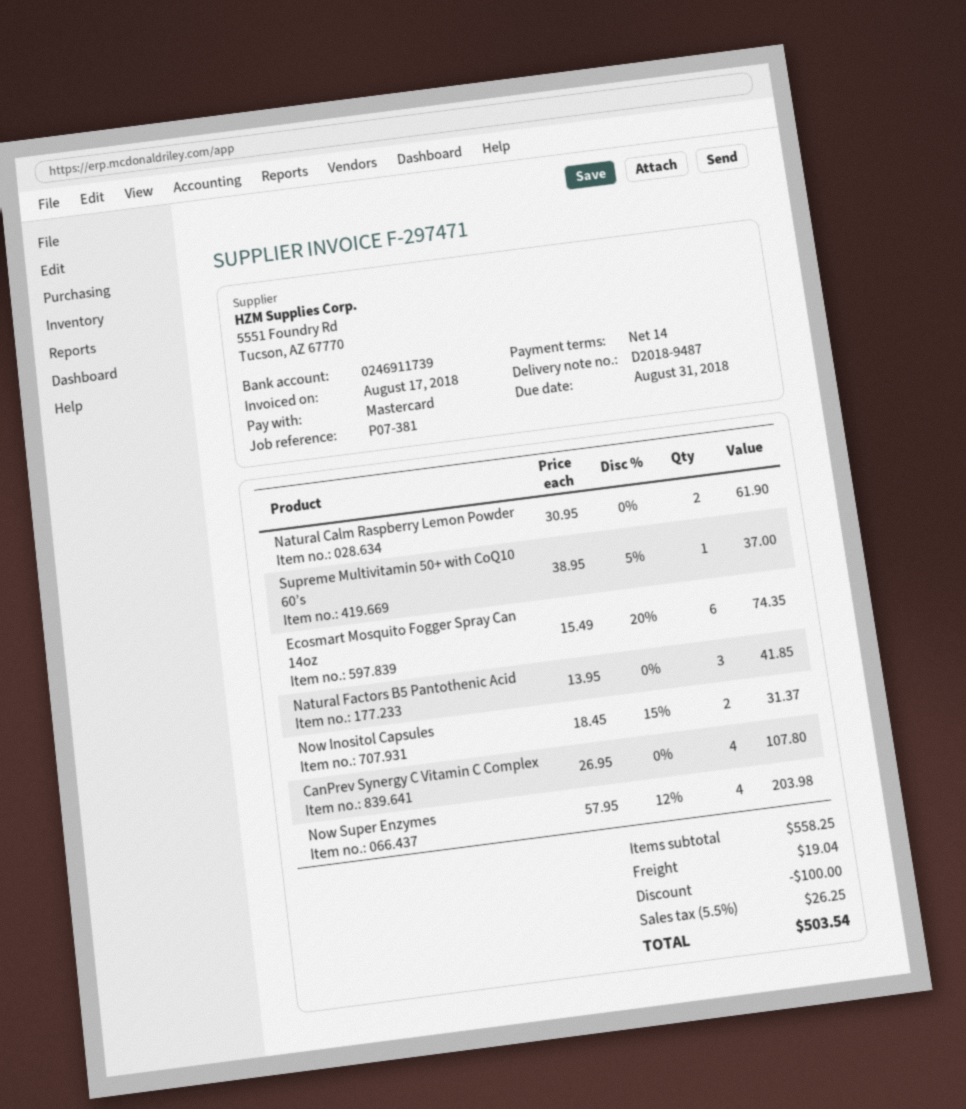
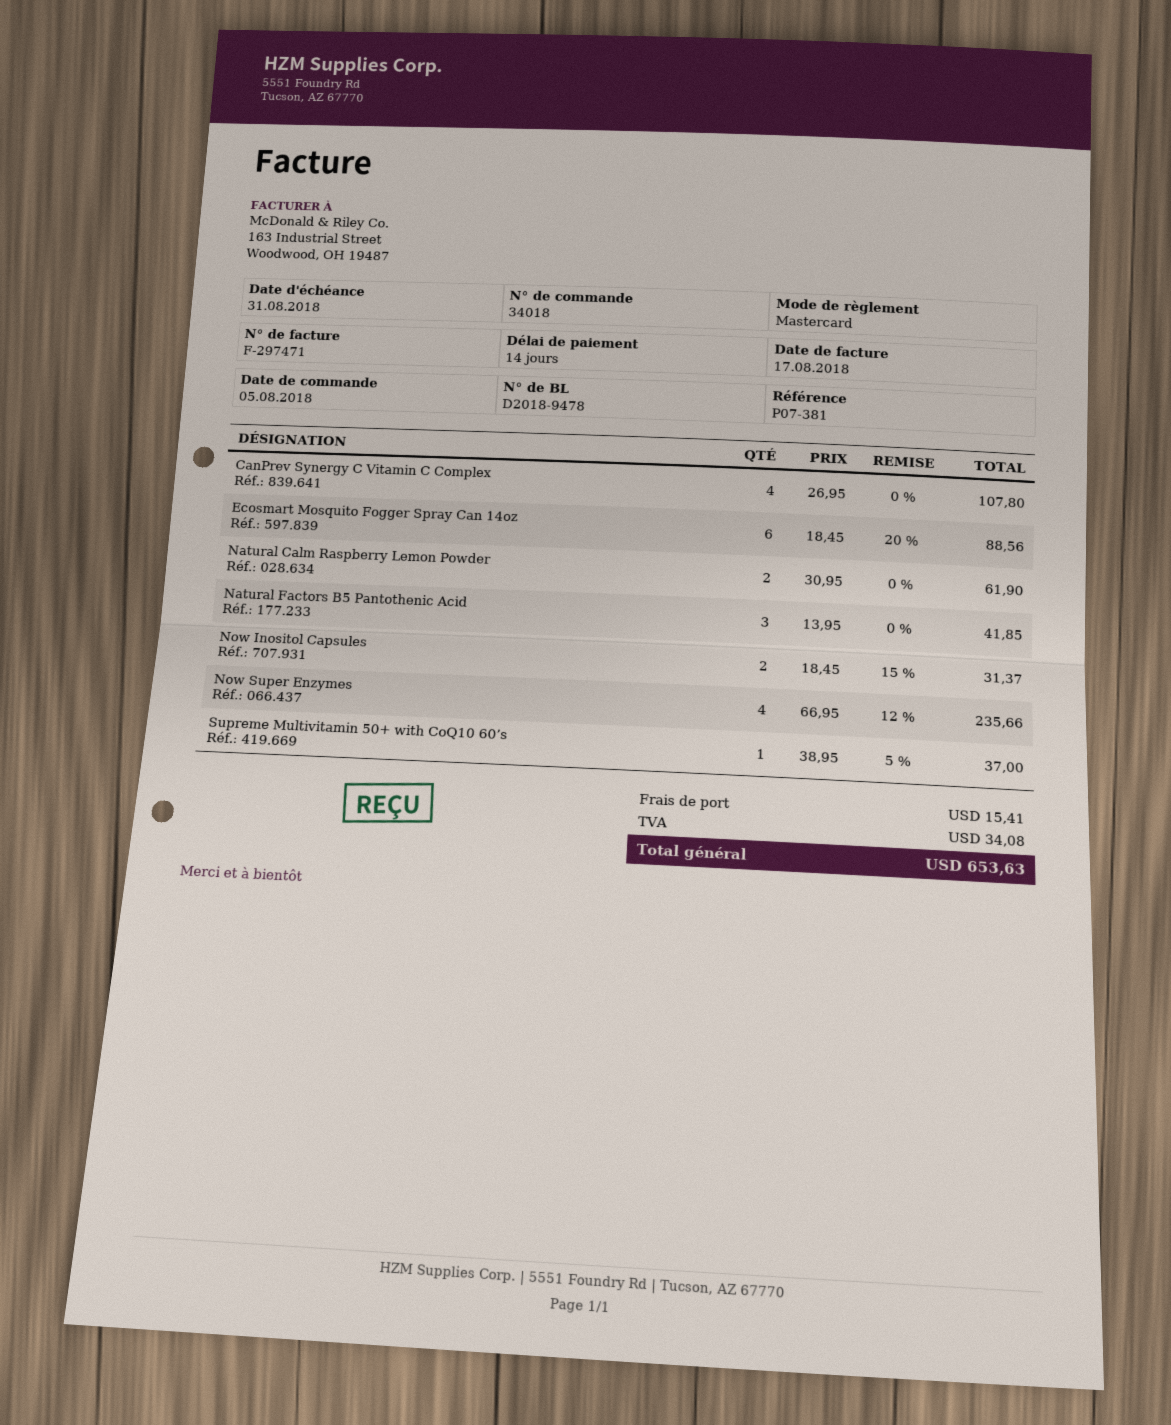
delivery note number: D2018-9487 -> D2018-9478
Ecosmart Mosquito Fogger Spray Can 14oz: 6 x 15.49 - 20% = 74.35 -> 6 x 18.45 - 20% = 88.56
Now Super Enzymes: 4 x 57.95 - 12% = 203.98 -> 4 x 66.95 - 12% = 235.66
discount: 100.00 -> none
shipping: 19.04 -> 15.41
tax: 26.25 -> 34.08
total: 503.54 -> 653.63

